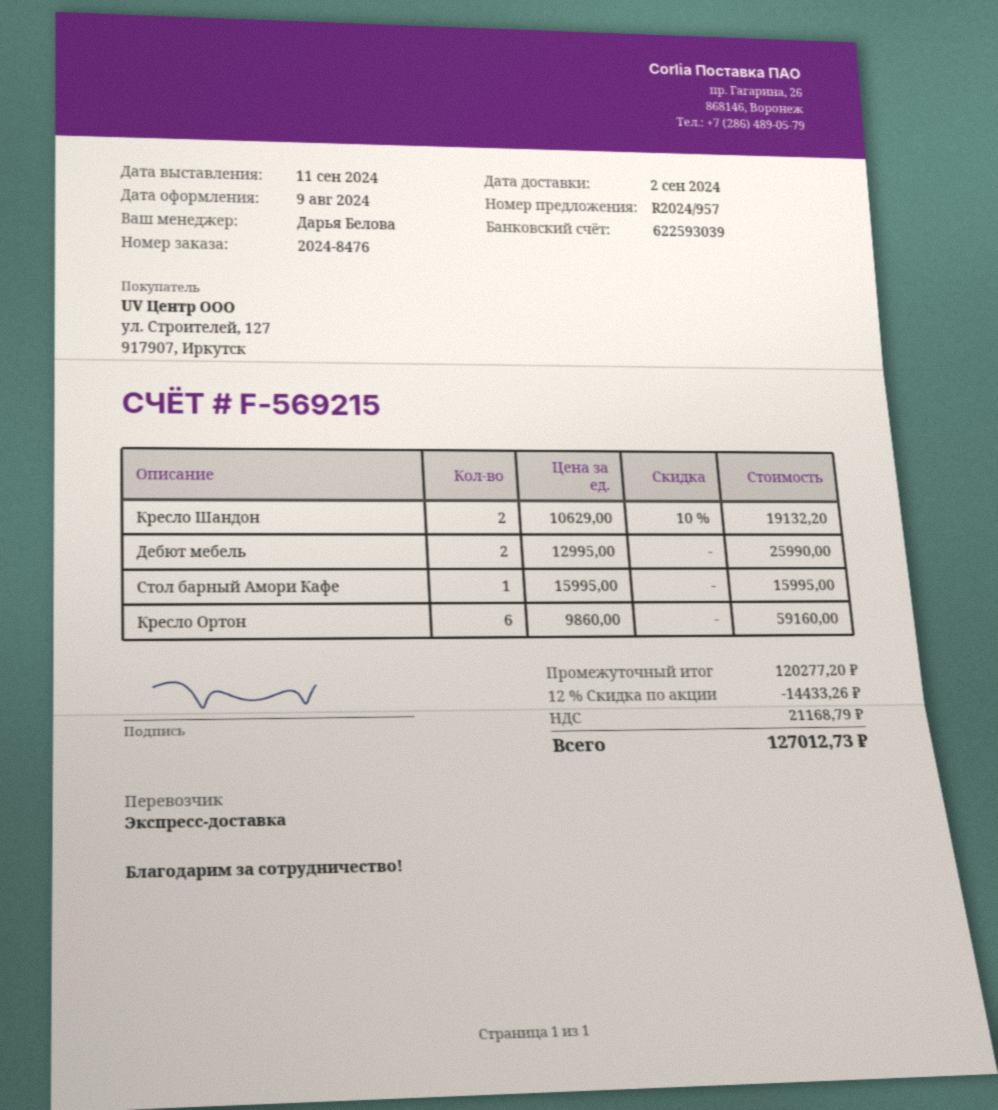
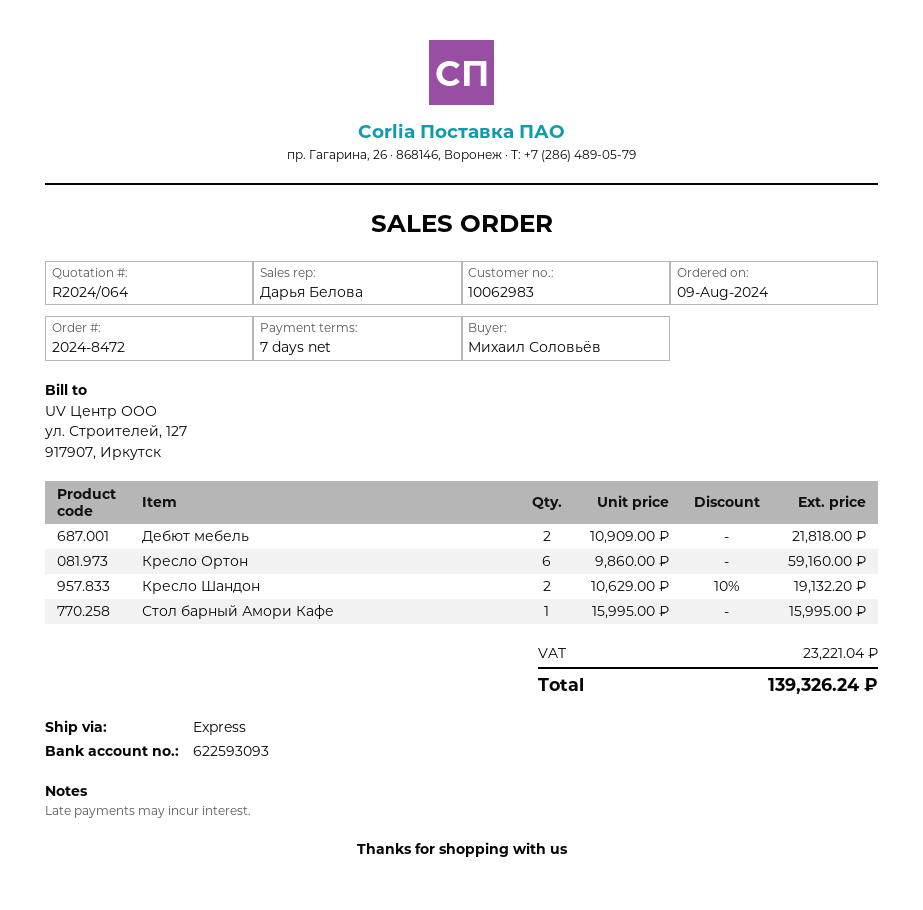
quote number: R2024/957 -> R2024/064
order number: 2024-8476 -> 2024-8472
bank account: 622593039 -> 622593093
Дебют мебель: 2 x 12995.00 = 25990.00 -> 2 x 10909.00 = 21818.00
discount: 12% = 14433.26 -> none
tax: 21168.79 -> 23221.04
total: 127012.73 -> 139326.24

